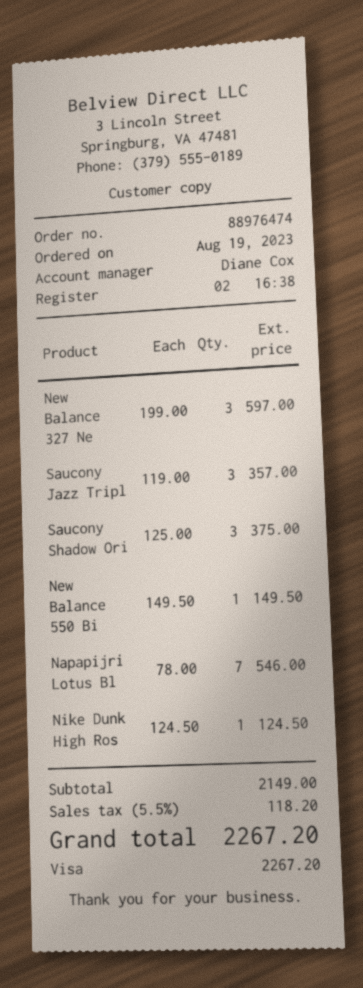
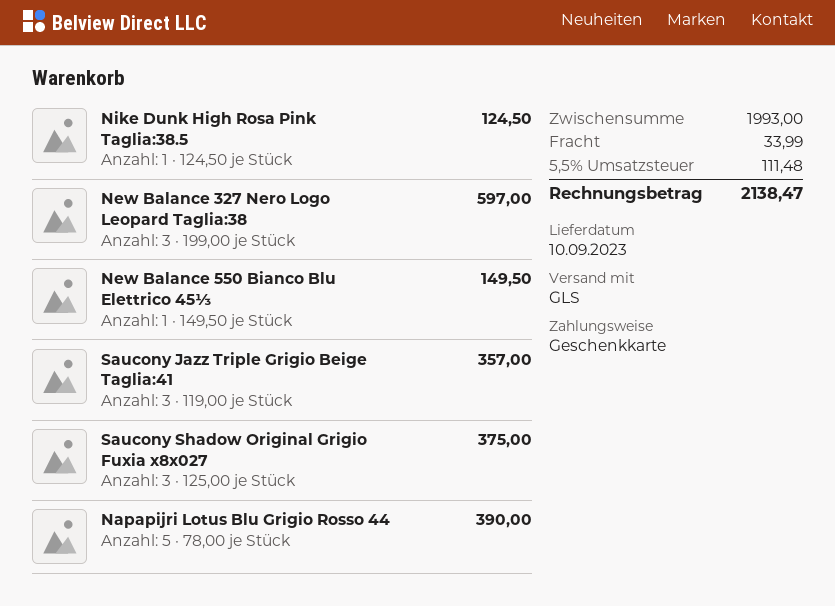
payment method: Visa -> gift card
Napapijri Lotus Bl: 7 x 78.00 = 546.00 -> 5 x 78.00 = 390.00
subtotal: 2149.00 -> 1993.00
shipping: none -> 33.99
tax: 5.5% = 118.20 -> 5.5% = 111.48
total: 2267.20 -> 2138.47

